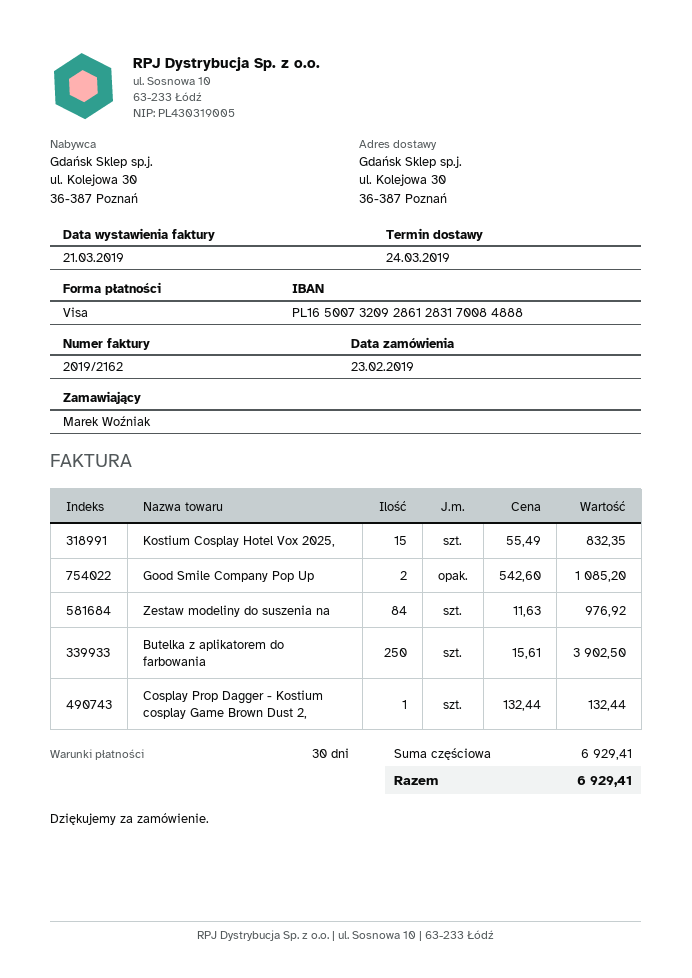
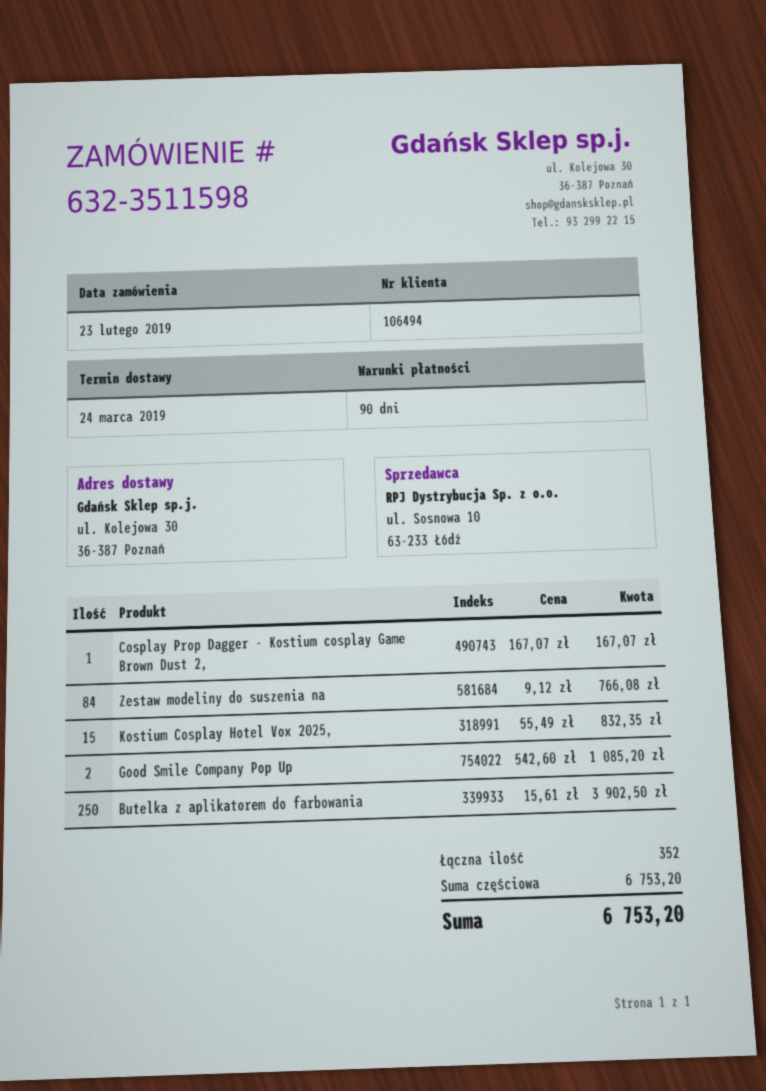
payment terms: 30 days -> 90 days
Zestaw modeliny do suszenia na: 84 x 11.63 = 976.92 -> 84 x 9.12 = 766.08
Cosplay Prop Dagger - Kostium cosplay Game Brown Dust 2,: 1 x 132.44 = 132.44 -> 1 x 167.07 = 167.07
subtotal: 6929.41 -> 6753.20
total: 6929.41 -> 6753.20

